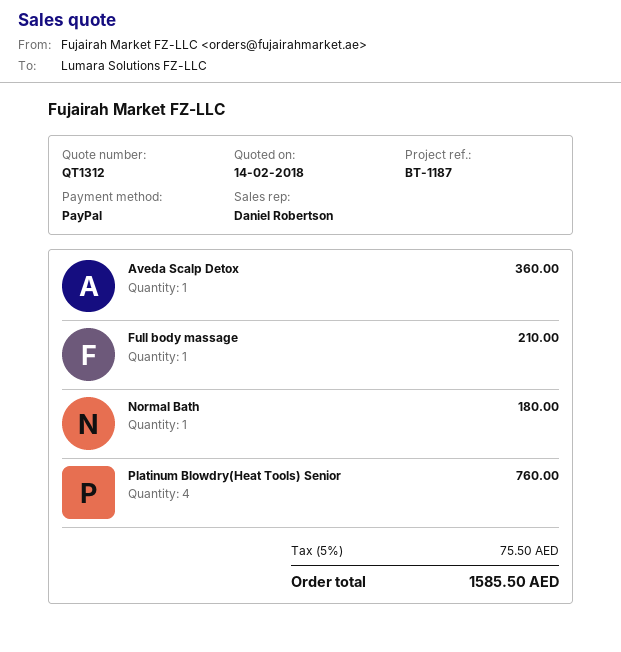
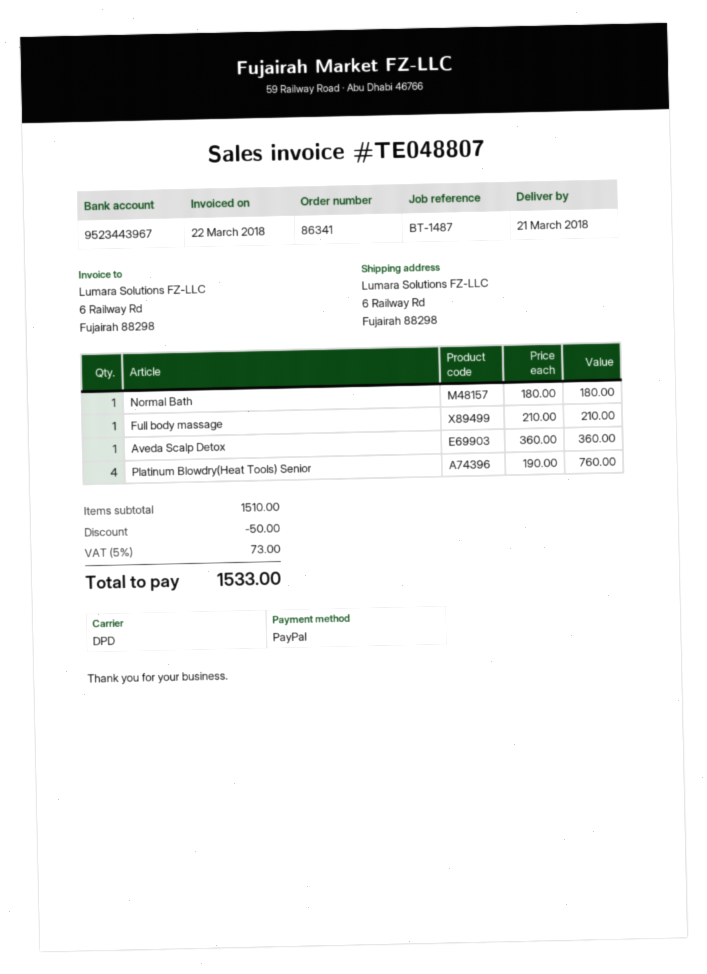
reference: BT-1187 -> BT-1487
discount: none -> 50.00
tax: 5% = 75.50 -> 5% = 73.00
total: 1585.50 -> 1533.00

